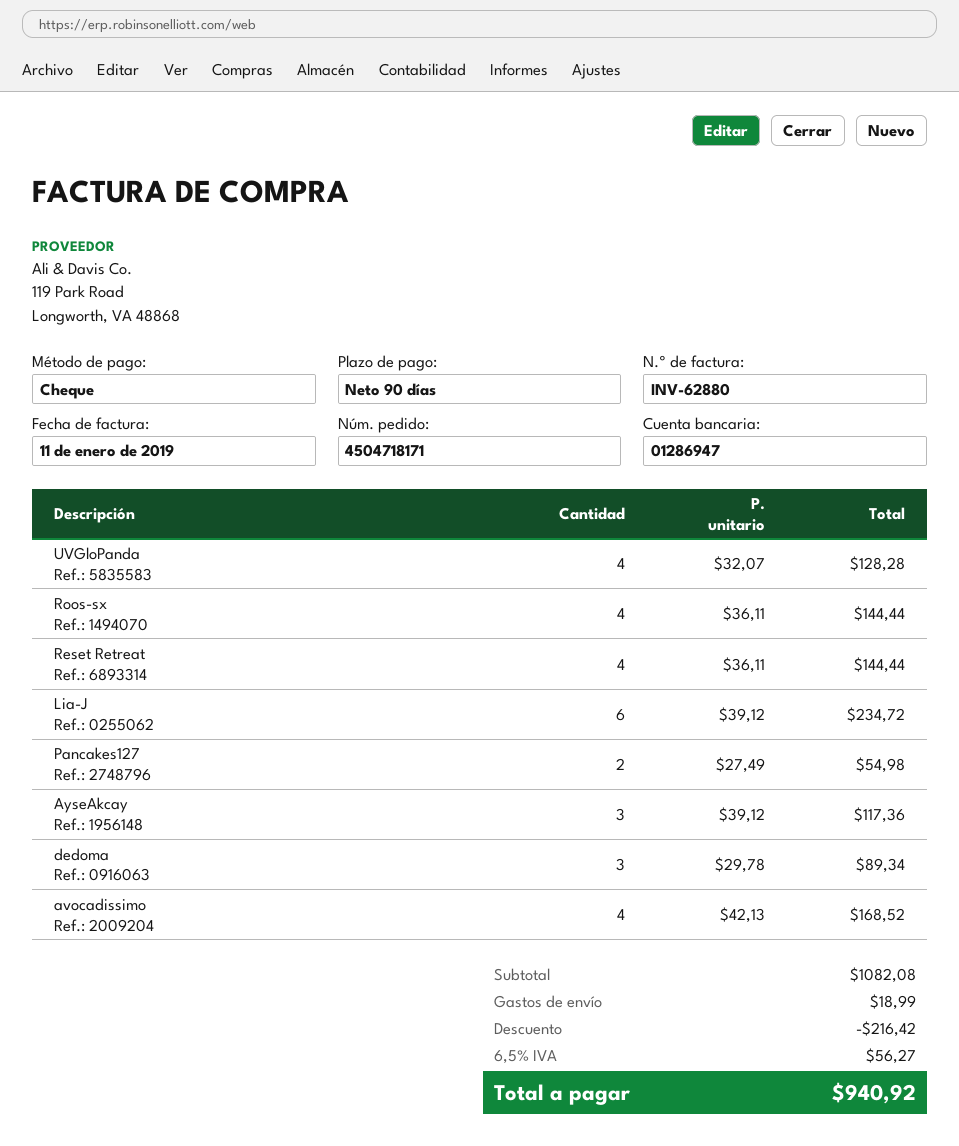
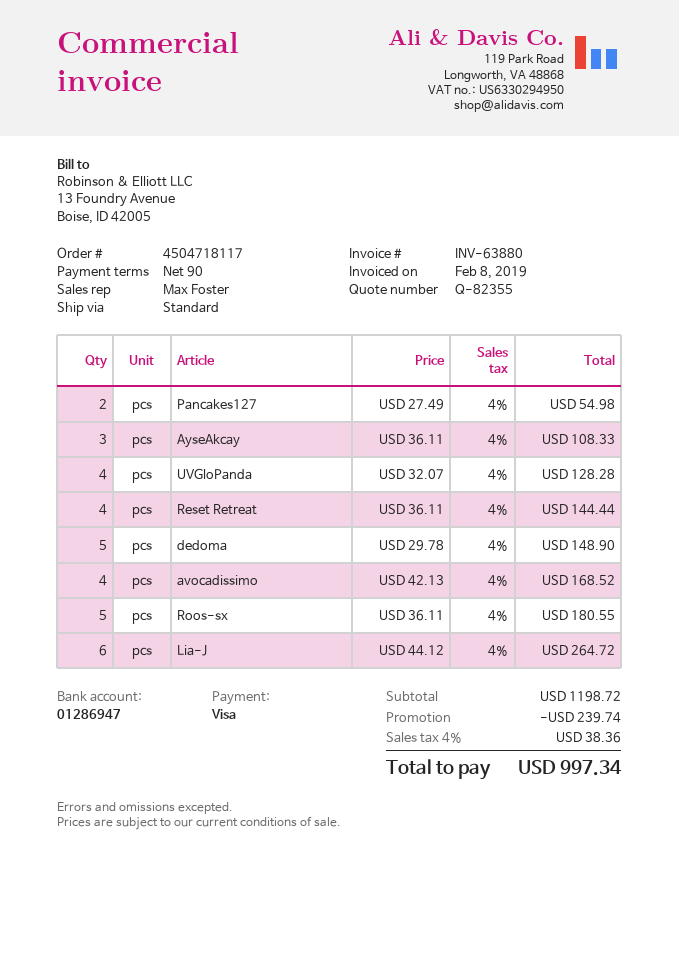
order number: 4504718171 -> 4504718117
invoice number: INV-62880 -> INV-63880
invoice date: 2019-01-11 -> 2019-02-08
payment method: cheque -> Visa
Roos-sx: 4 x 36.11 = 144.44 -> 5 x 36.11 = 180.55
Lia-J: 6 x 39.12 = 234.72 -> 6 x 44.12 = 264.72
AyseAkcay: 3 x 39.12 = 117.36 -> 3 x 36.11 = 108.33
dedoma: 3 x 29.78 = 89.34 -> 5 x 29.78 = 148.90
subtotal: 1082.08 -> 1198.72
discount: 216.42 -> 239.74
shipping: 18.99 -> none
tax: 6.5% = 56.27 -> 4% = 38.36
total: 940.92 -> 997.34

